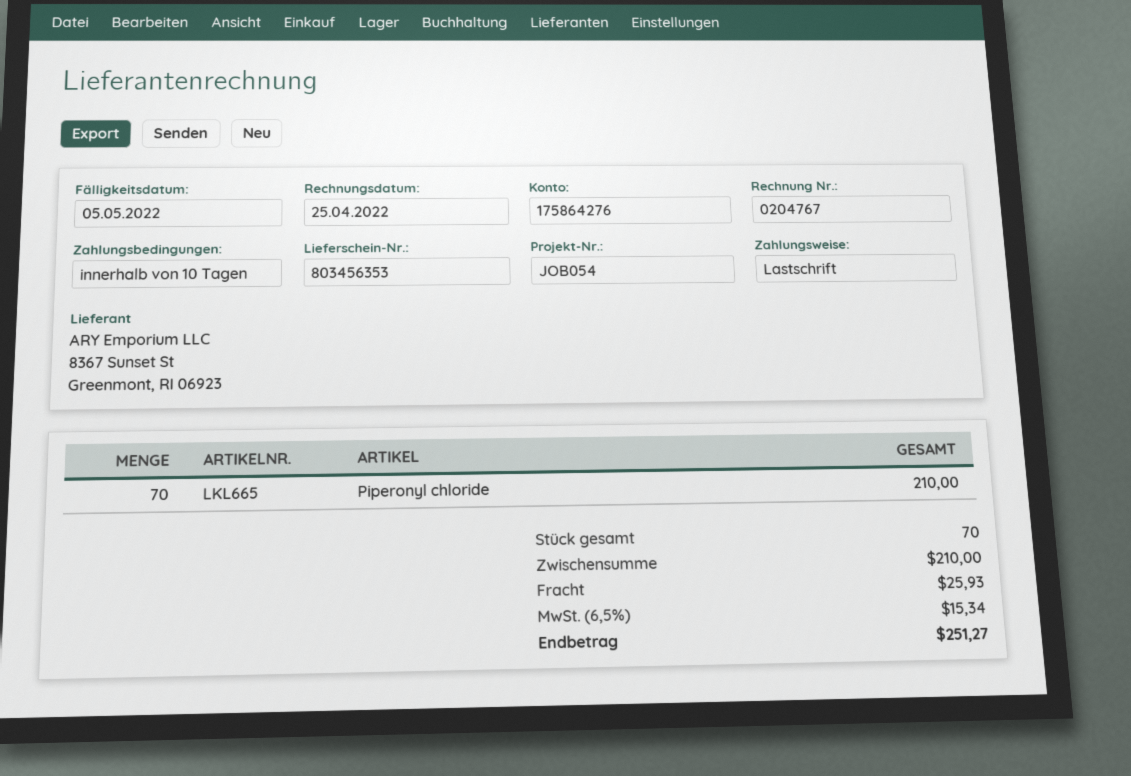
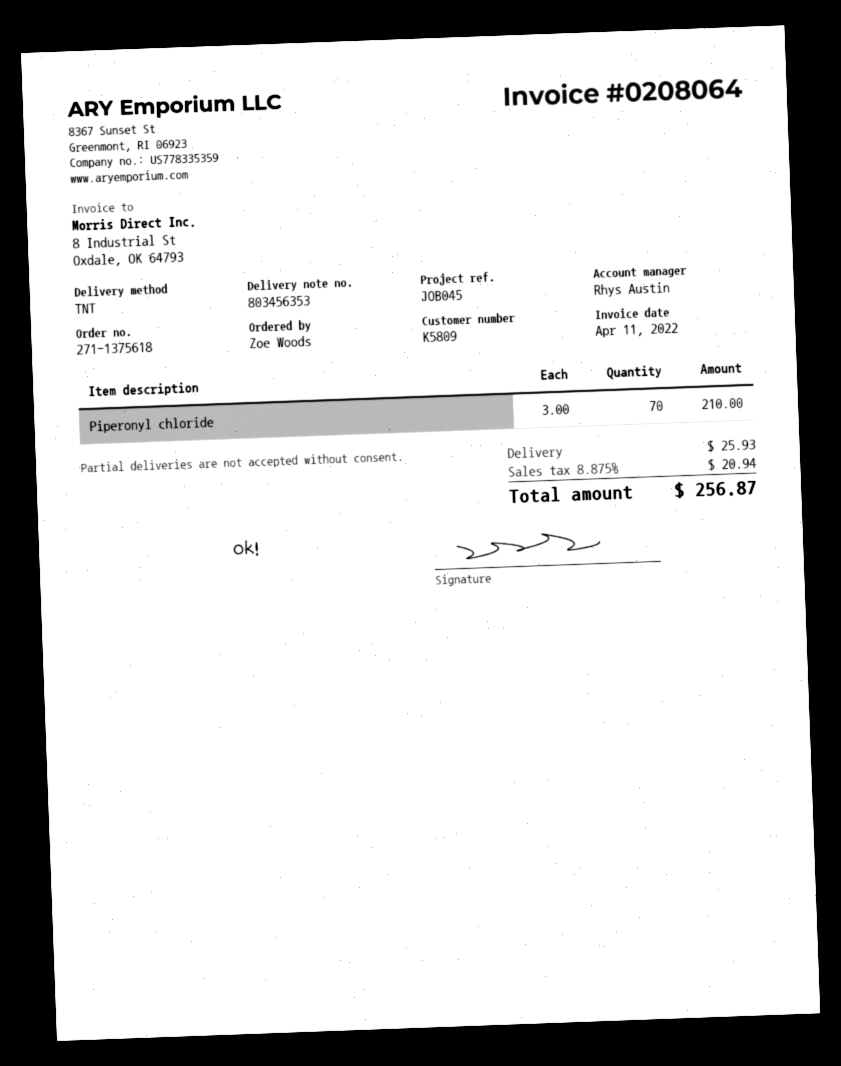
invoice number: 0204767 -> 0208064
invoice date: 2022-04-25 -> 2022-04-11
reference: JOB054 -> JOB045
tax: 6.5% = 15.34 -> 8.875% = 20.94
total: 251.27 -> 256.87

